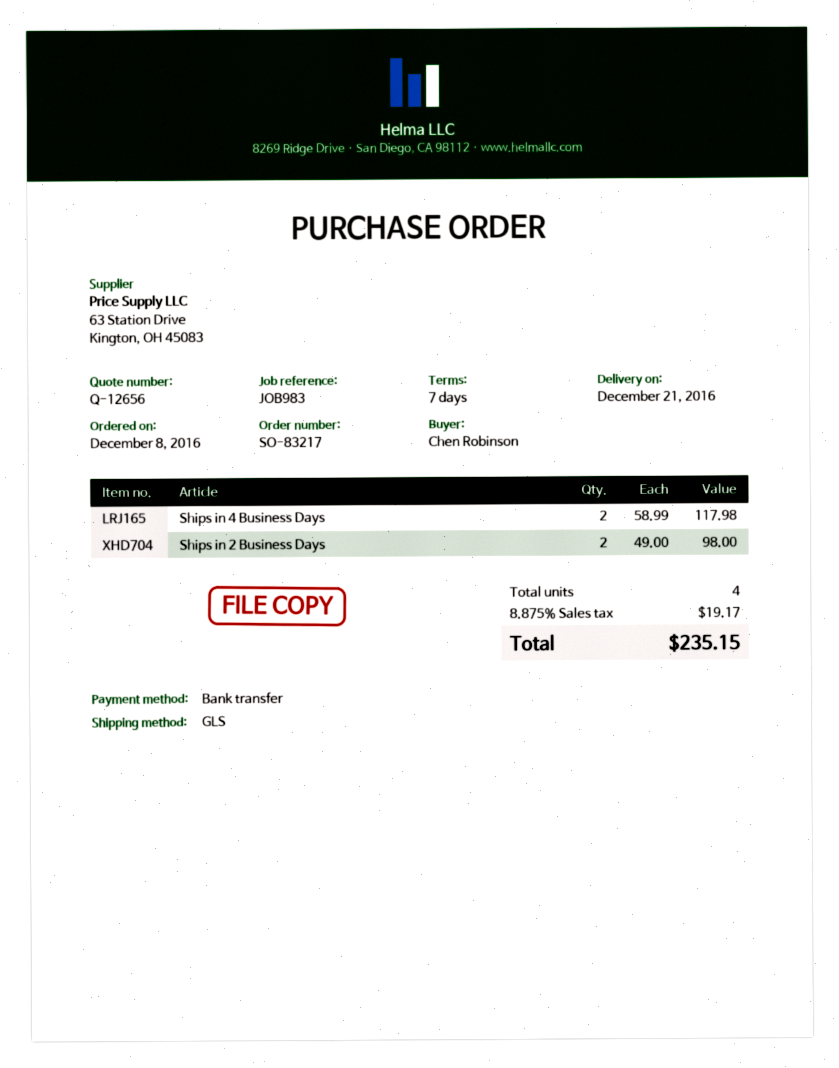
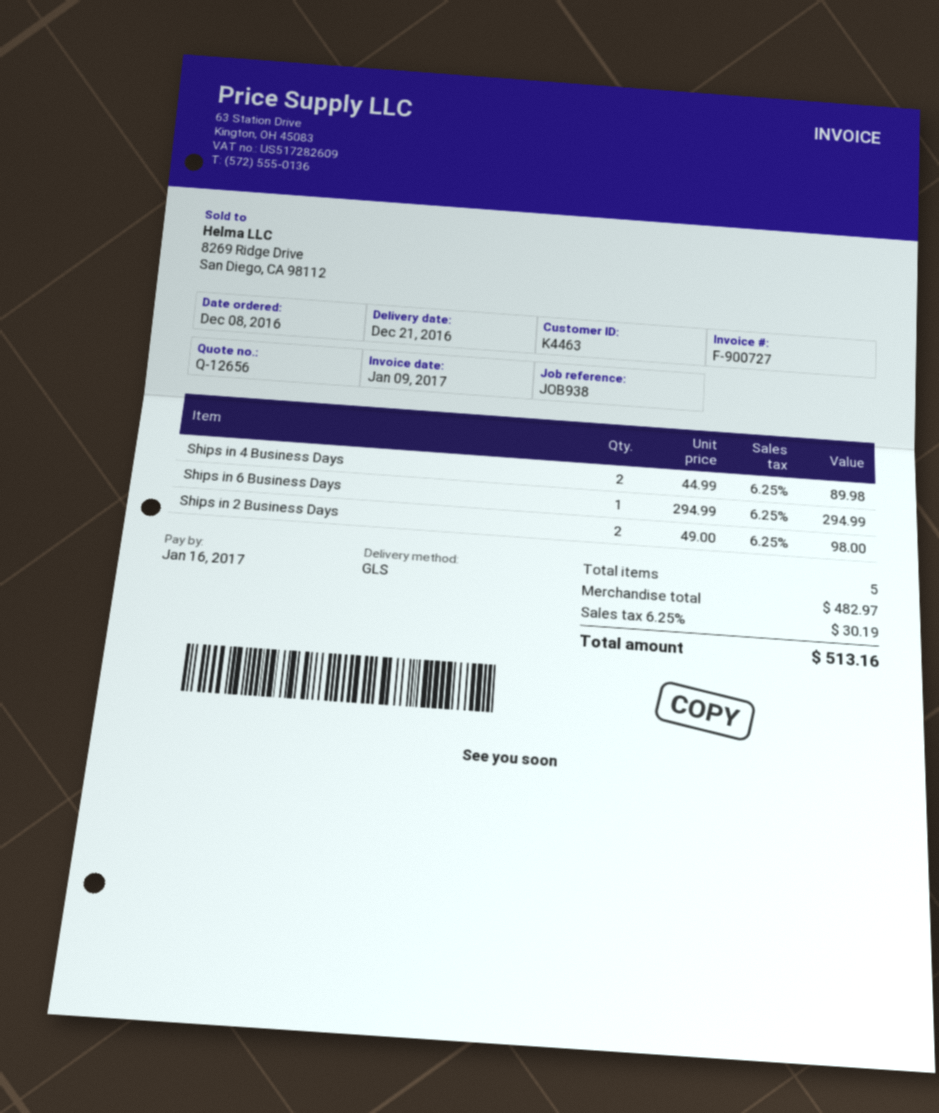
reference: JOB983 -> JOB938
Ships in 4 Business Days: 2 x 58.99 = 117.98 -> 2 x 44.99 = 89.98
Ships in 6 Business Days: none -> 1 x 294.99 = 294.99
total quantity: 4 -> 5
tax: 8.875% = 19.17 -> 6.25% = 30.19
total: 235.15 -> 513.16

